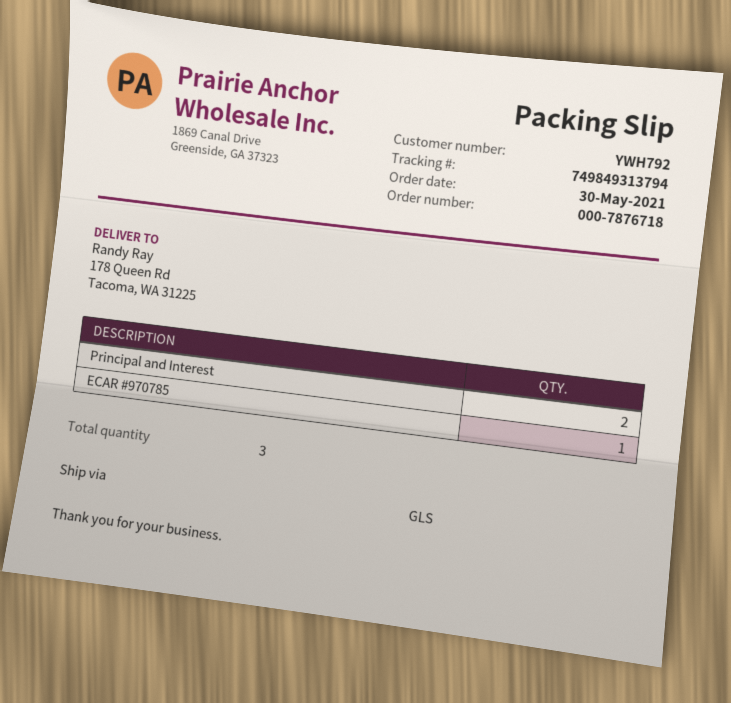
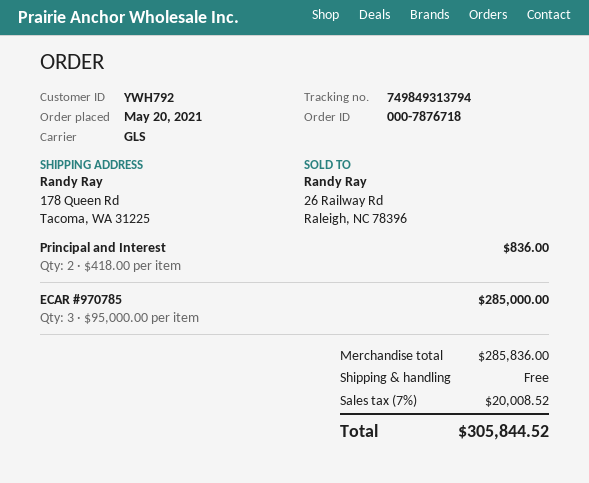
order date: 2021-05-30 -> 2021-05-20
ECAR #970785: 1 -> 3

